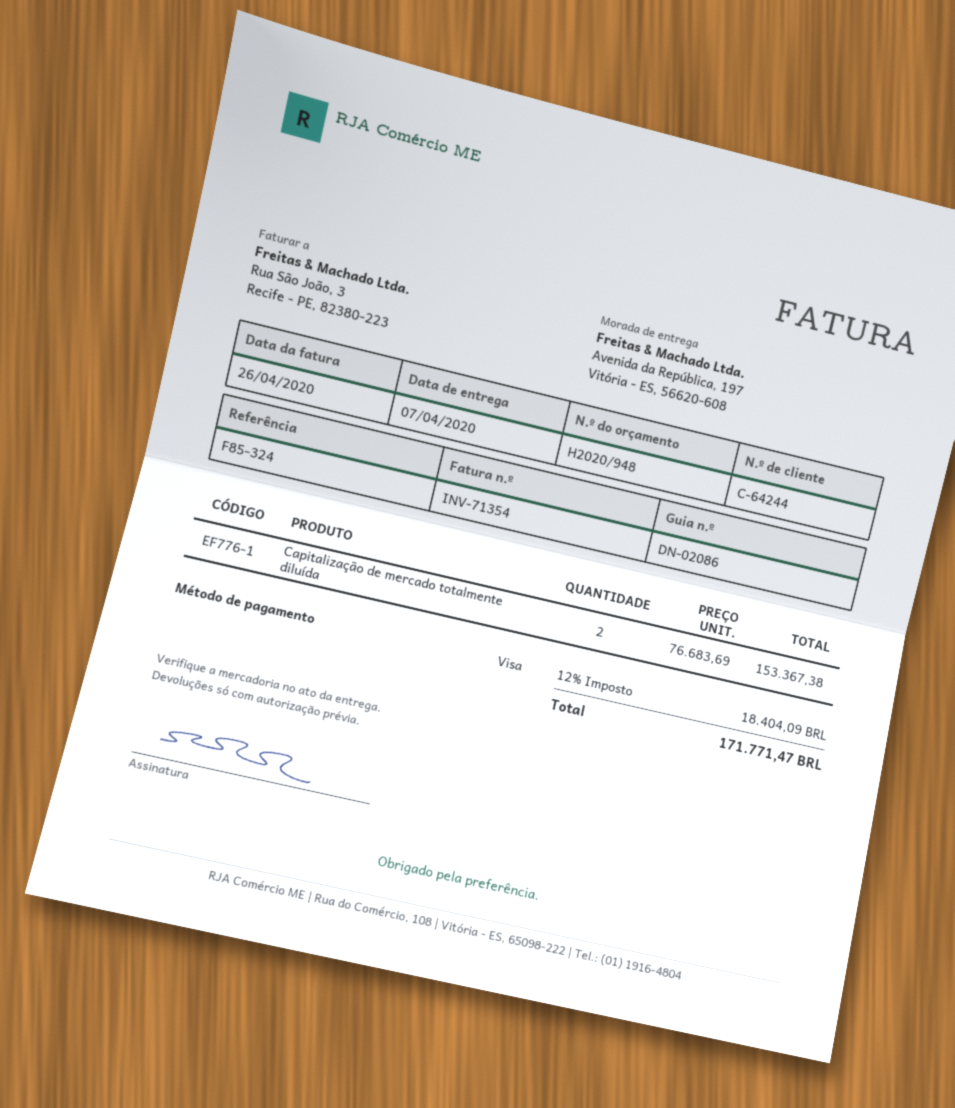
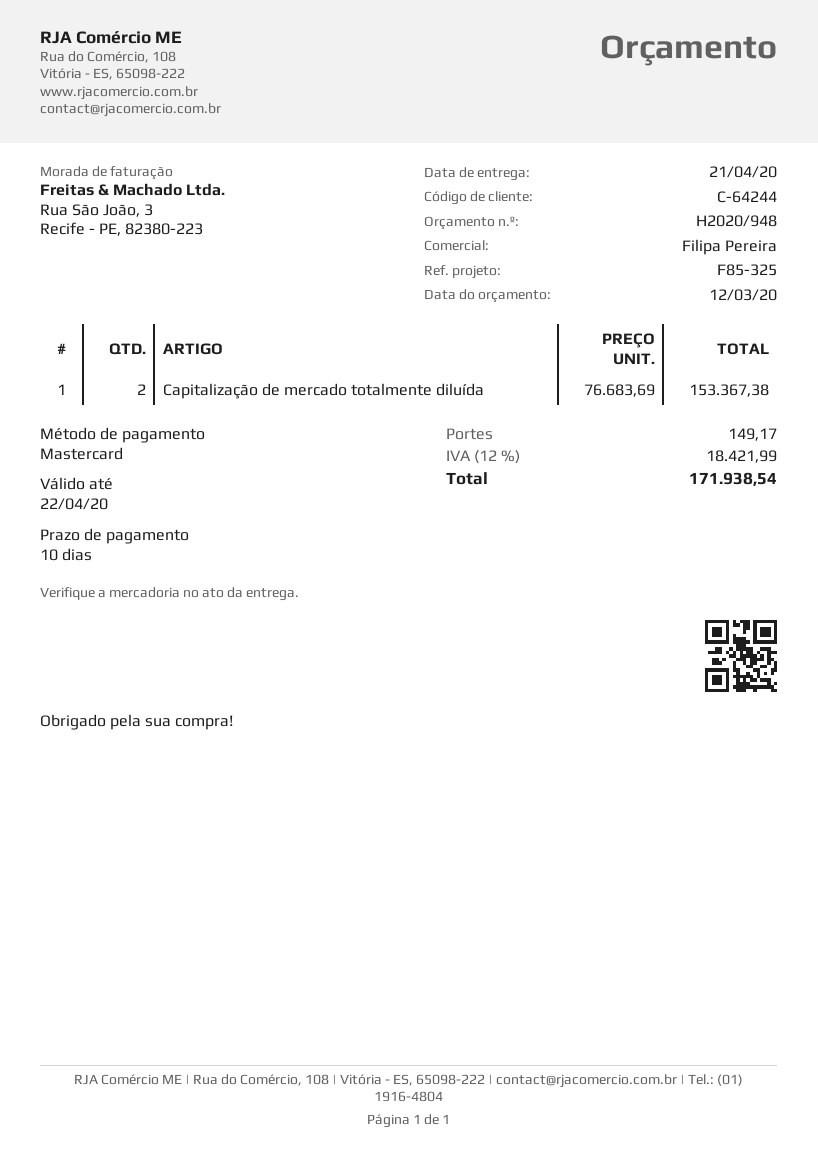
delivery date: 2020-04-07 -> 2020-04-21
reference: F85-324 -> F85-325
payment method: Visa -> Mastercard
shipping: none -> 149.17
tax: 12% = 18404.09 -> 12% = 18421.99
total: 171771.47 -> 171938.54

